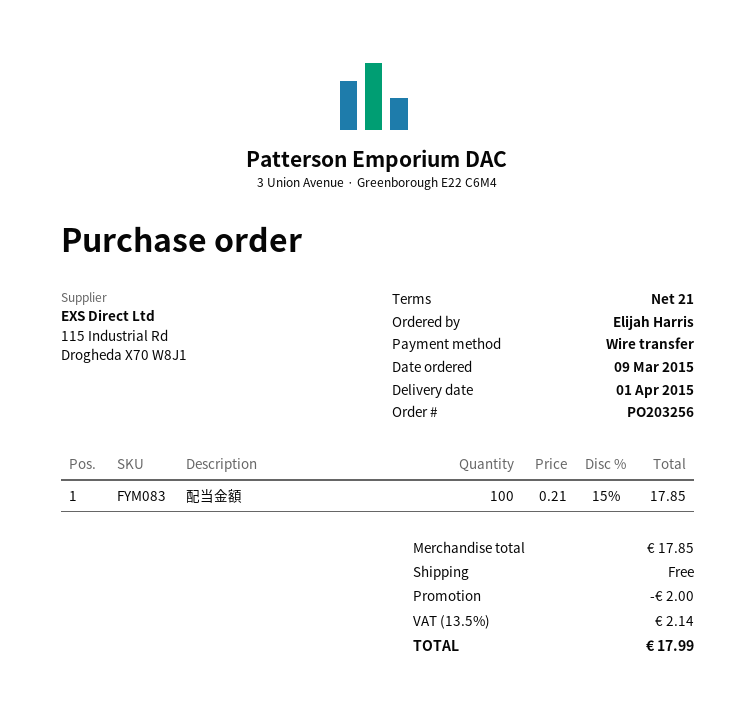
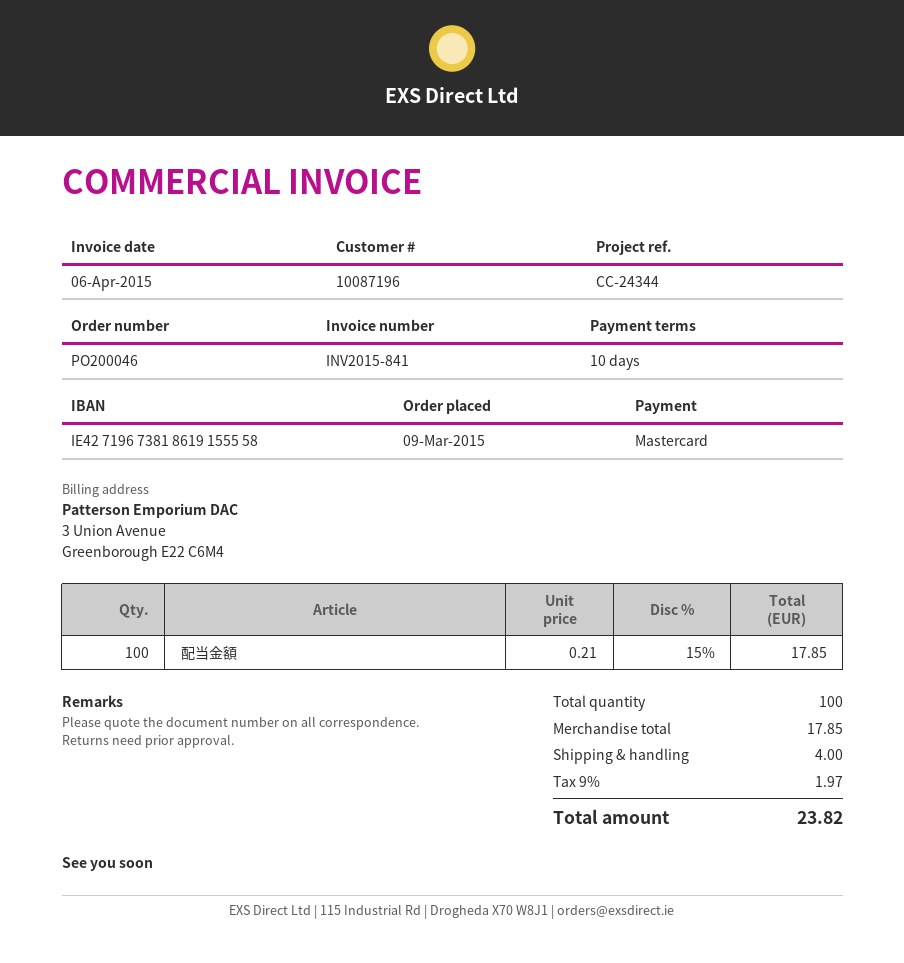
order number: PO203256 -> PO200046
payment terms: 21 days -> 10 days
payment method: bank transfer -> Mastercard
discount: 2.00 -> none
shipping: 0.00 -> 4.00
tax: 13.5% = 2.14 -> 9% = 1.97
total: 17.99 -> 23.82

